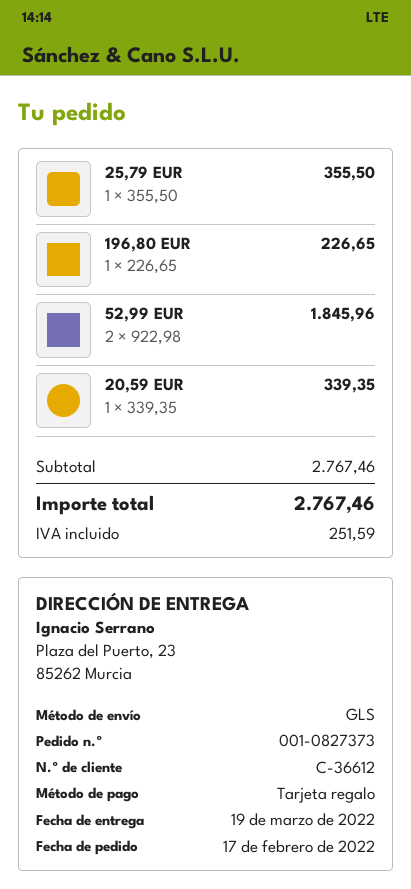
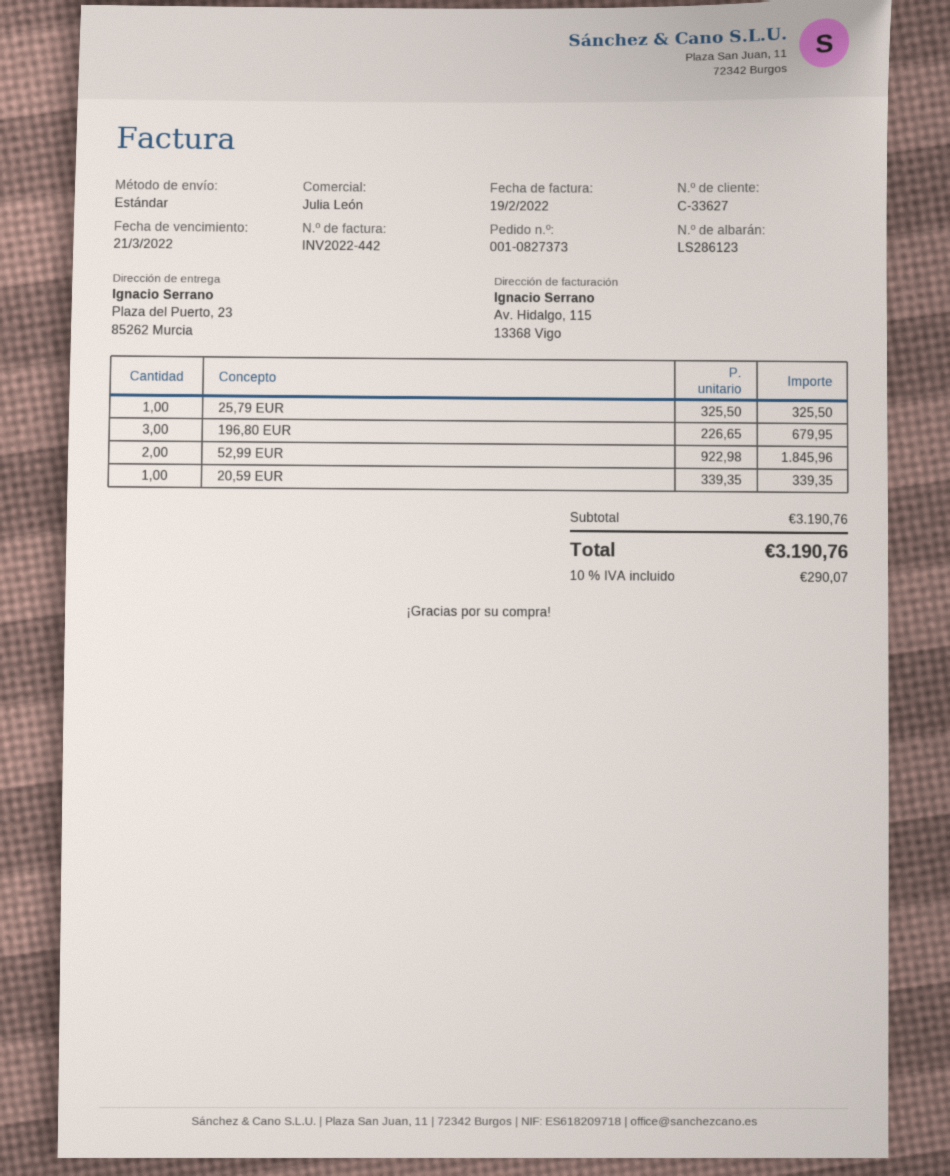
customer number: C-36612 -> C-33627
shipping method: GLS -> standard
25,79 EUR: 1 x 355.50 = 355.50 -> 1 x 325.50 = 325.50
196,80 EUR: 1 x 226.65 = 226.65 -> 3 x 226.65 = 679.95
subtotal: 2767.46 -> 3190.76
tax: 251.59 -> 290.07
total: 2767.46 -> 3190.76

